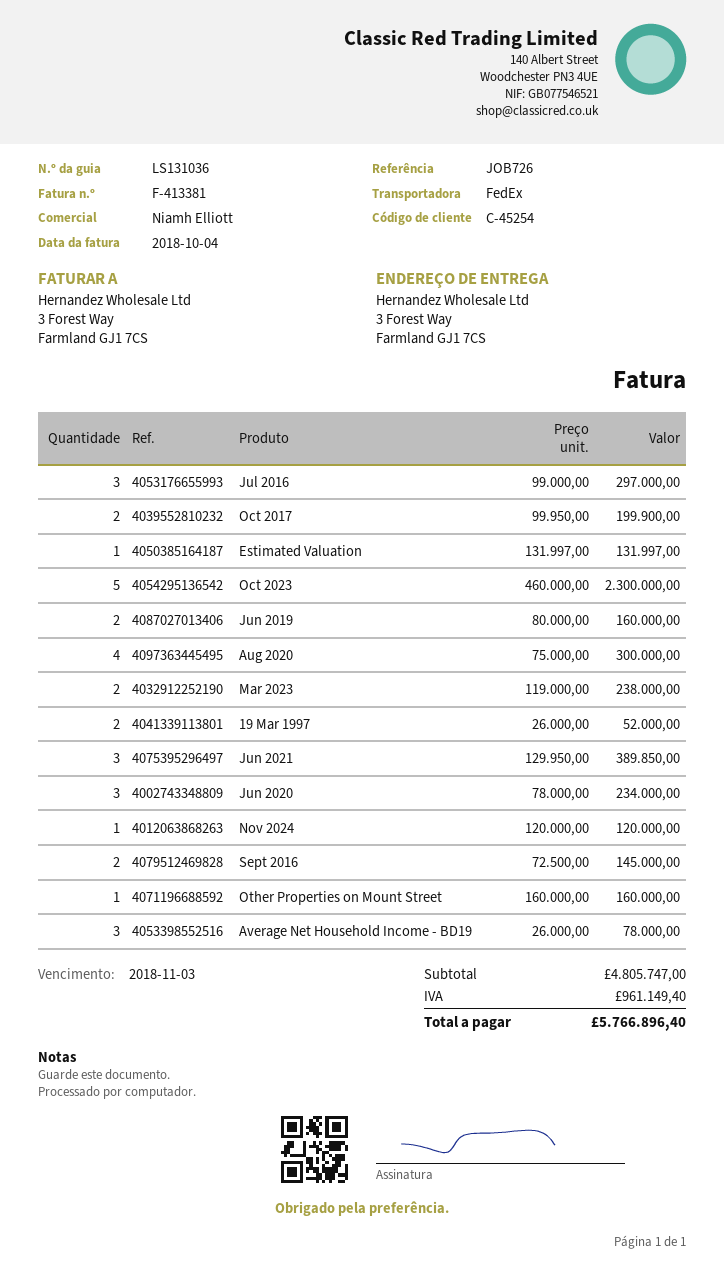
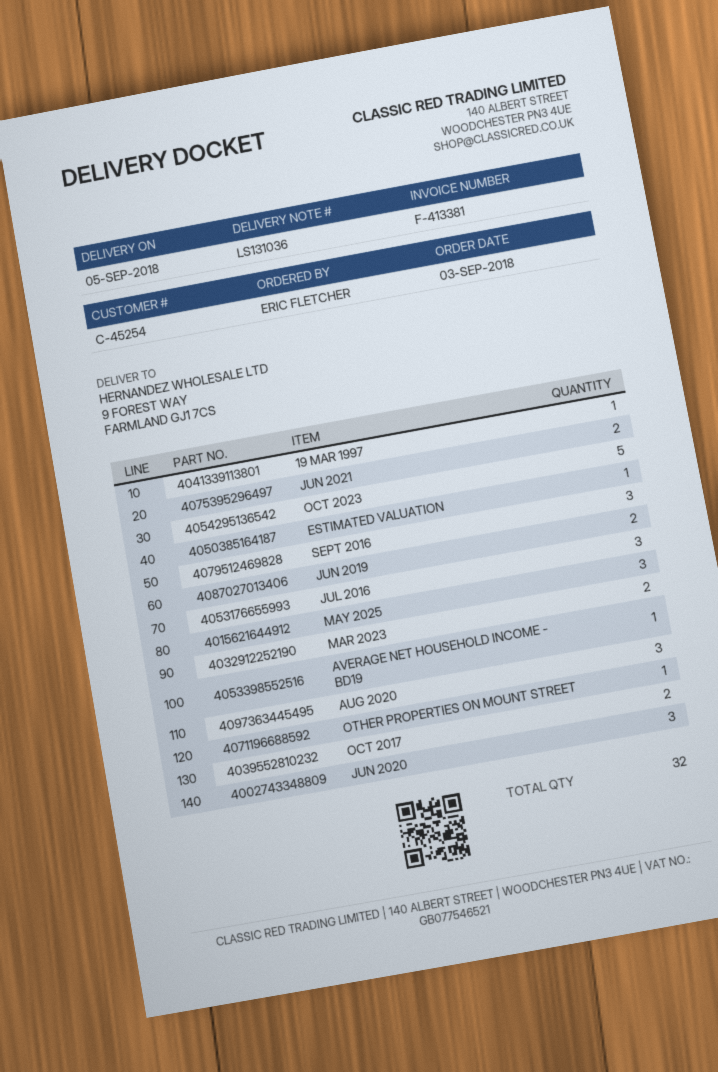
ship to: 3 Forest Way, Farmland GJ1 7CS -> 9 FOREST WAY, FARMLAND GJ1 7CS
Aug 2020: 4 -> 3
19 Mar 1997: 2 -> 1
Jun 2021: 3 -> 2
Nov 2024: 1 -> none
Sept 2016: 2 -> 3
Average Net Household Income - BD19: 3 -> 1
MAY 2025: none -> 3

